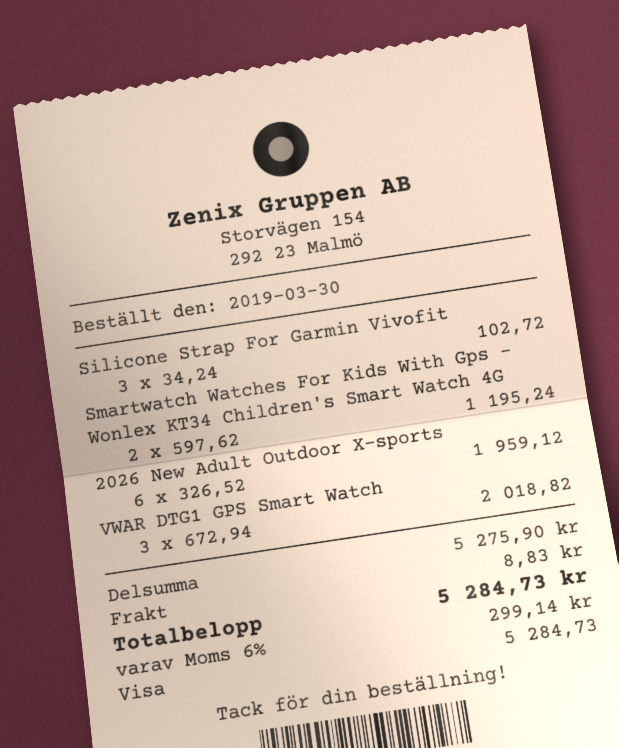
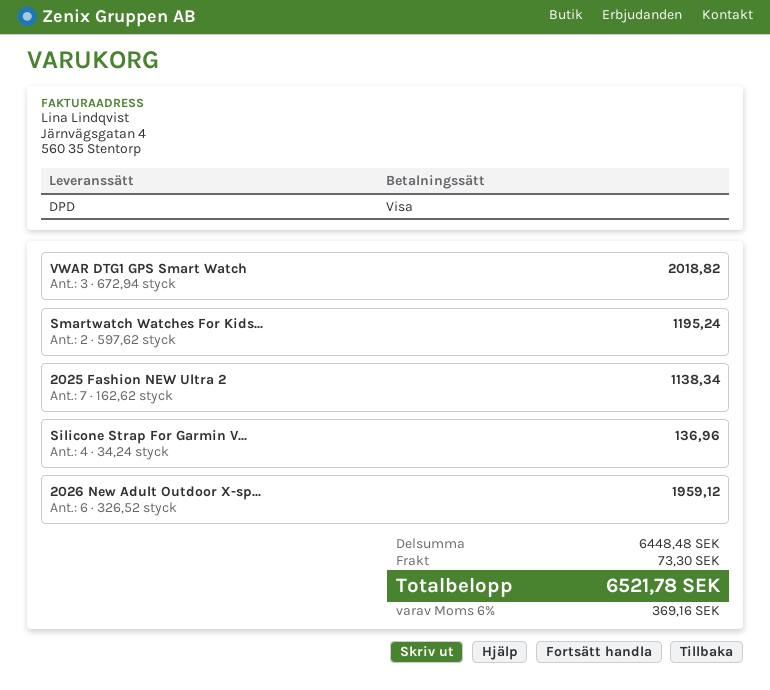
Silicone Strap For Garmin Vivofit: 3 x 34.24 = 102.72 -> 4 x 34.24 = 136.96
2025 Fashion NEW Ultra 2: none -> 7 x 162.62 = 1138.34
subtotal: 5275.90 -> 6448.48
shipping: 8.83 -> 73.30
tax: 6% = 299.14 -> 6% = 369.16
total: 5284.73 -> 6521.78

